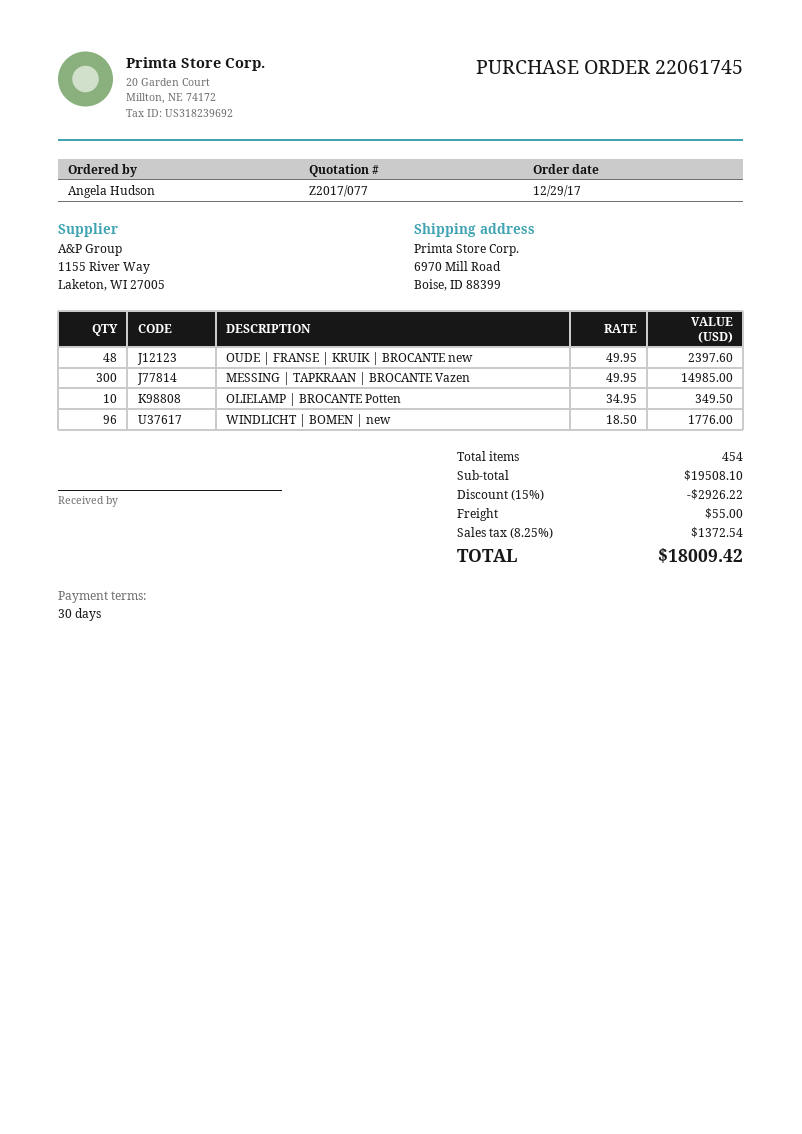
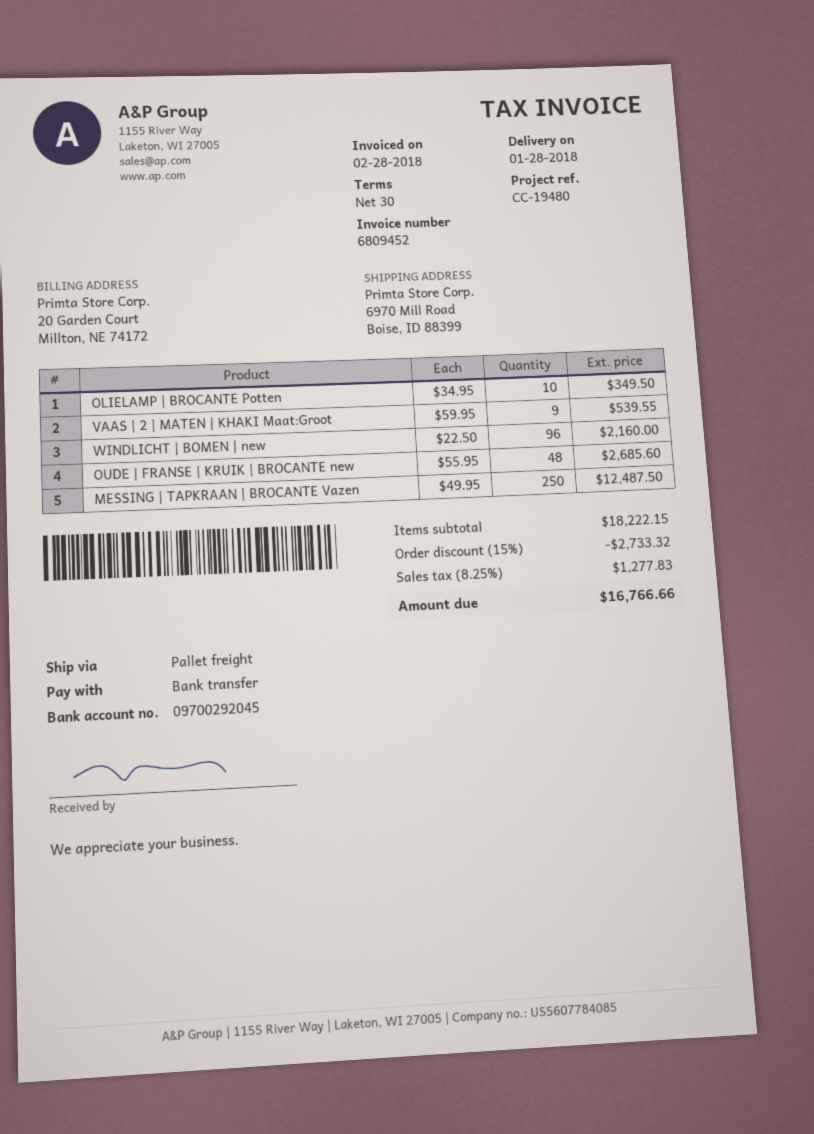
OUDE | FRANSE | KRUIK | BROCANTE new: 48 x 49.95 = 2397.60 -> 48 x 55.95 = 2685.60
MESSING | TAPKRAAN | BROCANTE Vazen: 300 x 49.95 = 14985.00 -> 250 x 49.95 = 12487.50
WINDLICHT | BOMEN | new: 96 x 18.50 = 1776.00 -> 96 x 22.50 = 2160.00
VAAS | 2 | MATEN | KHAKI Maat:Groot: none -> 9 x 59.95 = 539.55
subtotal: 19508.10 -> 18222.15
discount: 15% = 2926.22 -> 15% = 2733.32
shipping: 55.00 -> none
tax: 8.25% = 1372.54 -> 8.25% = 1277.83
total: 18009.42 -> 16766.66

